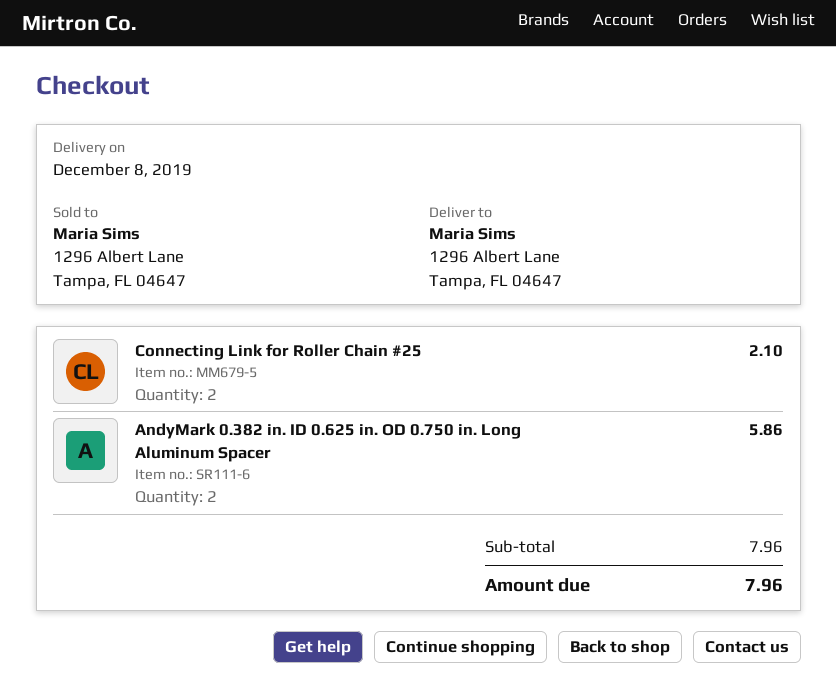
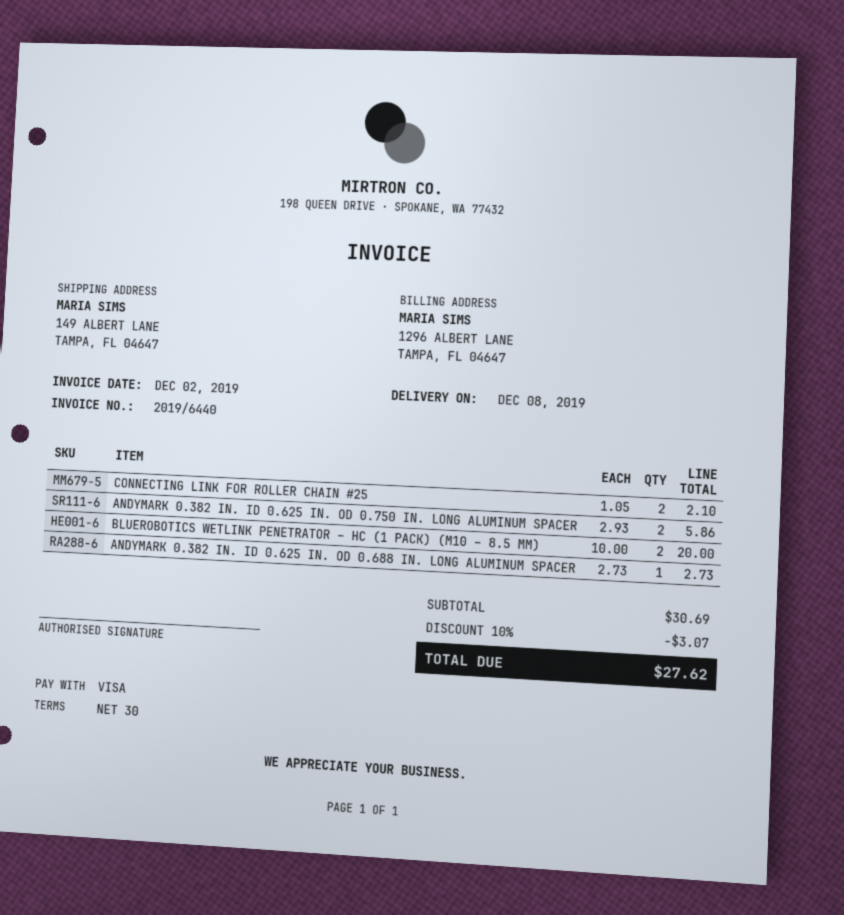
ship to: 1296 Albert Lane, Tampa, FL 04647 -> 149 ALBERT LANE, TAMPA, FL 04647
BLUEROBOTICS WETLINK PENETRATOR – HC (1 PACK) (M10 – 8.5 MM): none -> 2 for 20.00
ANDYMARK 0.382 IN. ID 0.625 IN. OD 0.688 IN. LONG ALUMINUM SPACER: none -> 1 for 2.73
subtotal: 7.96 -> 30.69
discount: none -> 10% = 3.07
total: 7.96 -> 27.62

